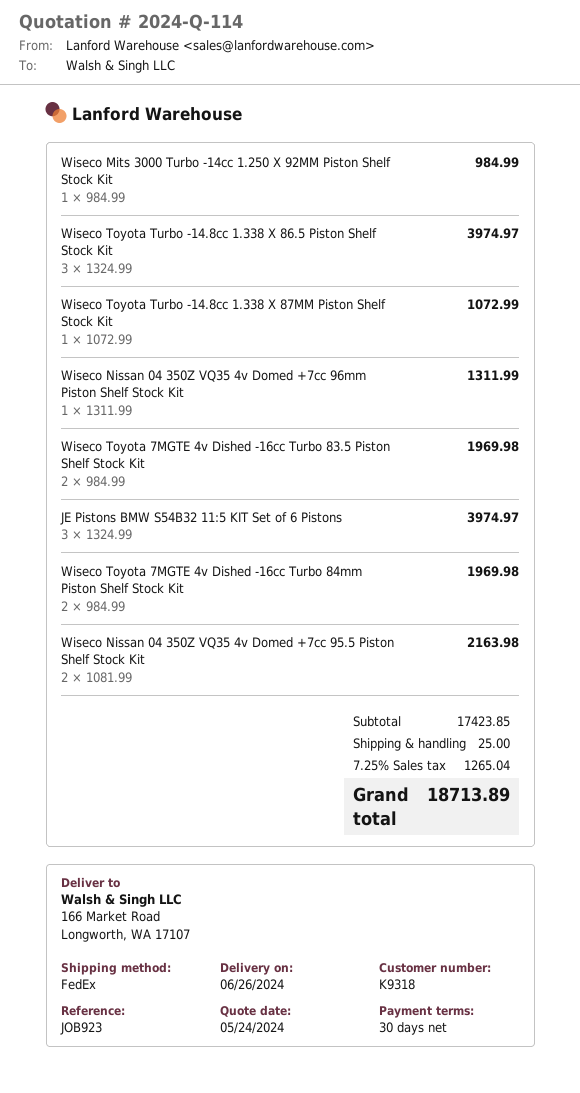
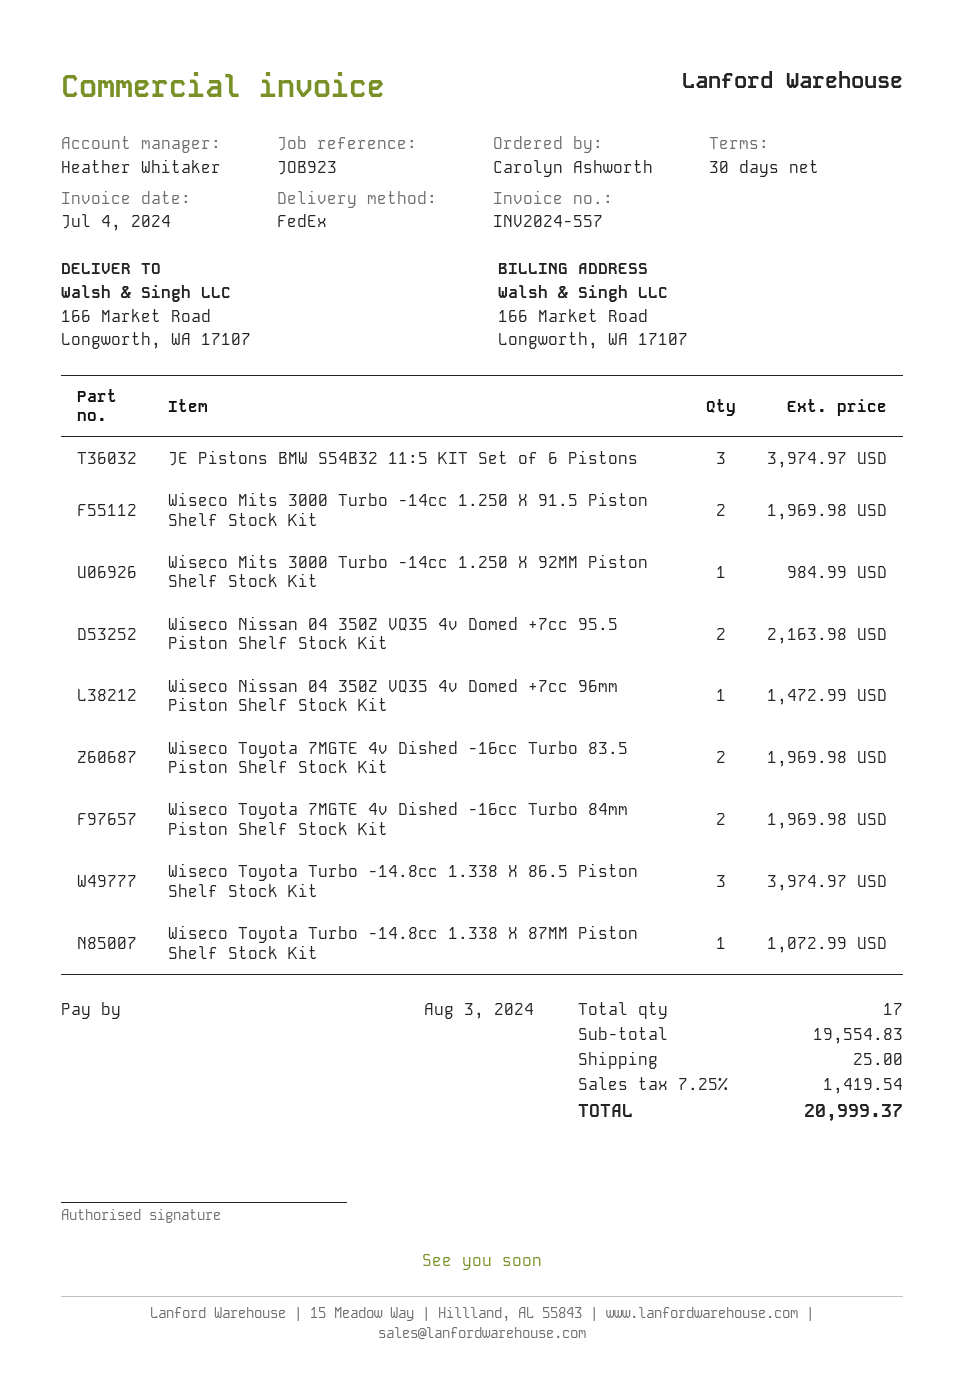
Wiseco Nissan 04 350Z VQ35 4v Domed +7cc 96mm Piston Shelf Stock Kit: 1 for 1311.99 -> 1 for 1472.99
Wiseco Mits 3000 Turbo -14cc 1.250 X 91.5 Piston Shelf Stock Kit: none -> 2 for 1969.98
subtotal: 17423.85 -> 19554.83
tax: 7.25% = 1265.04 -> 7.25% = 1419.54
total: 18713.89 -> 20999.37

